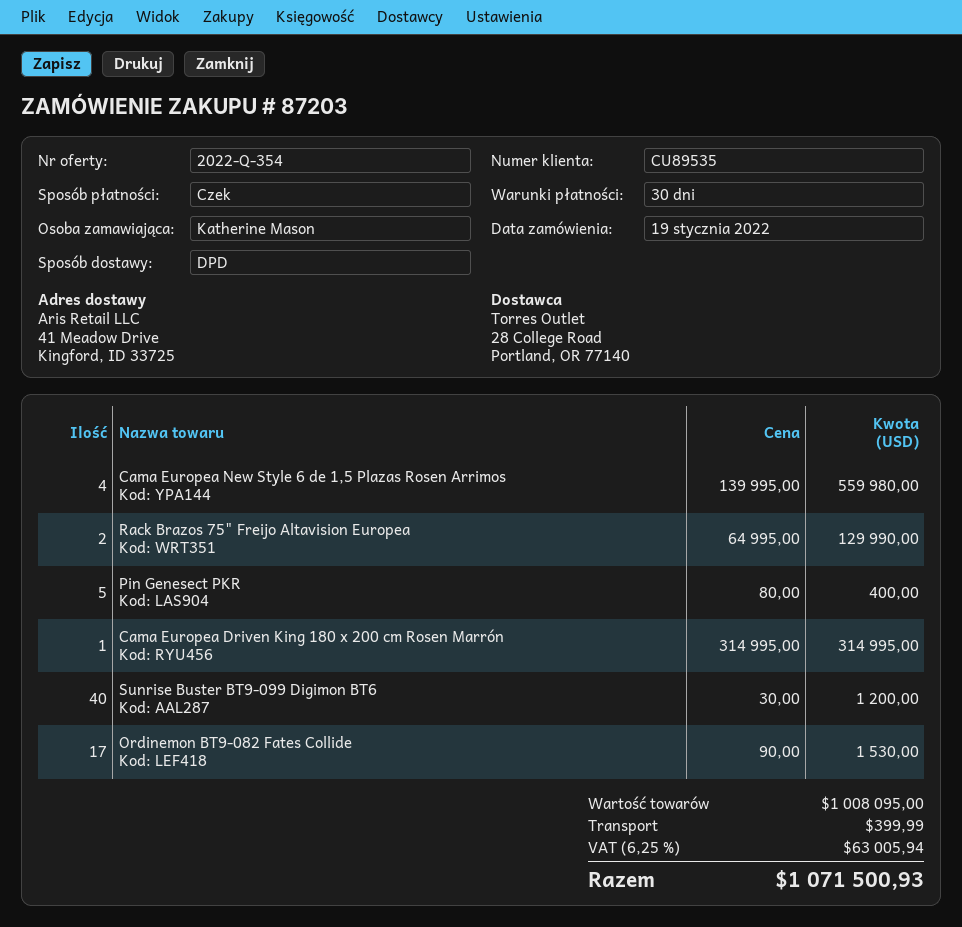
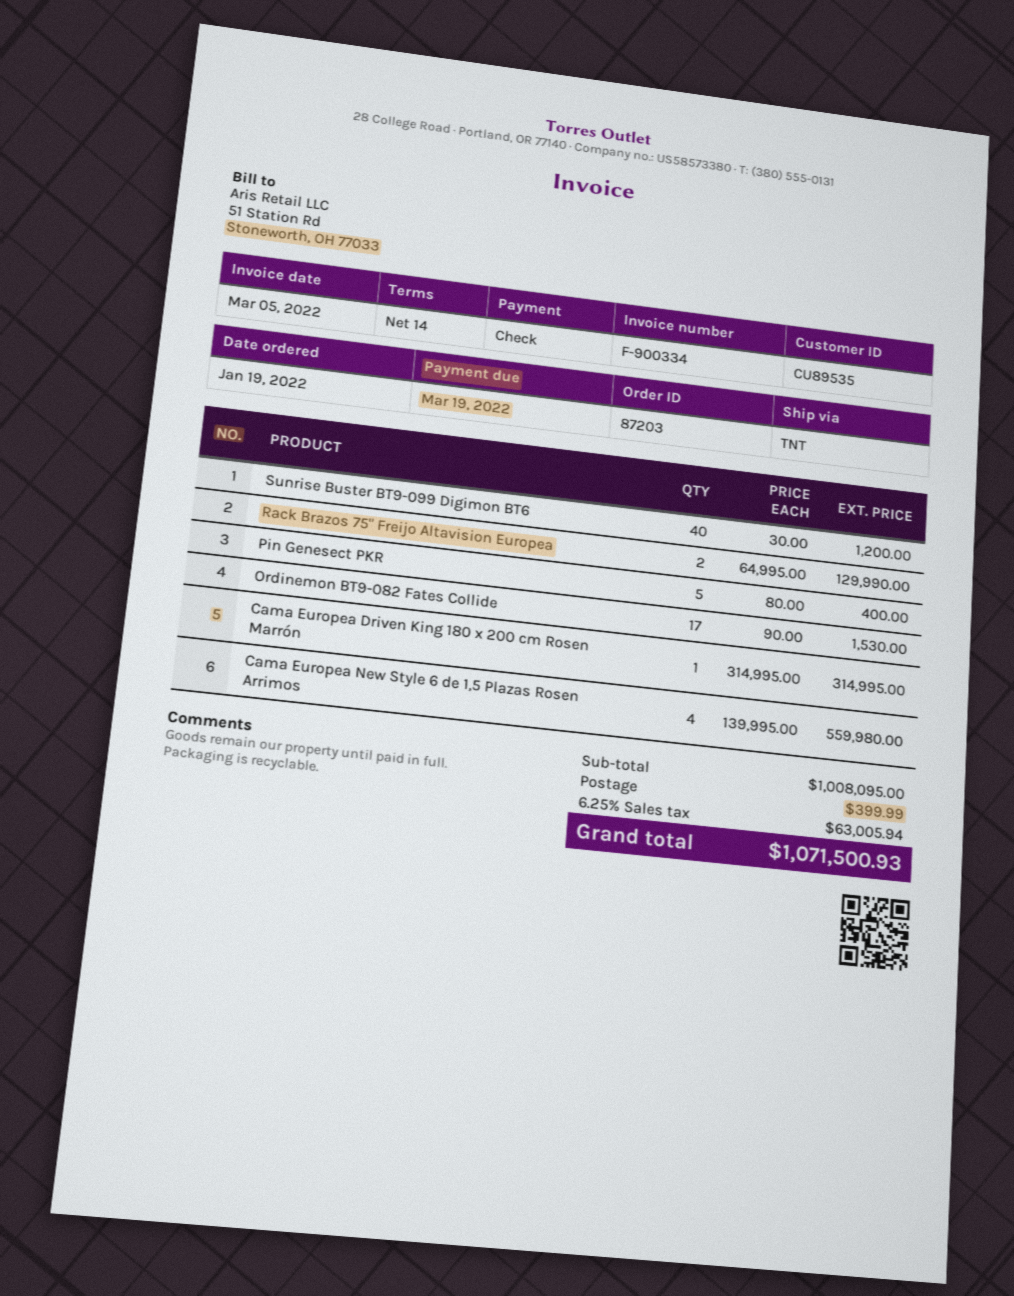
payment terms: 30 days -> 14 days
shipping method: DPD -> TNT

